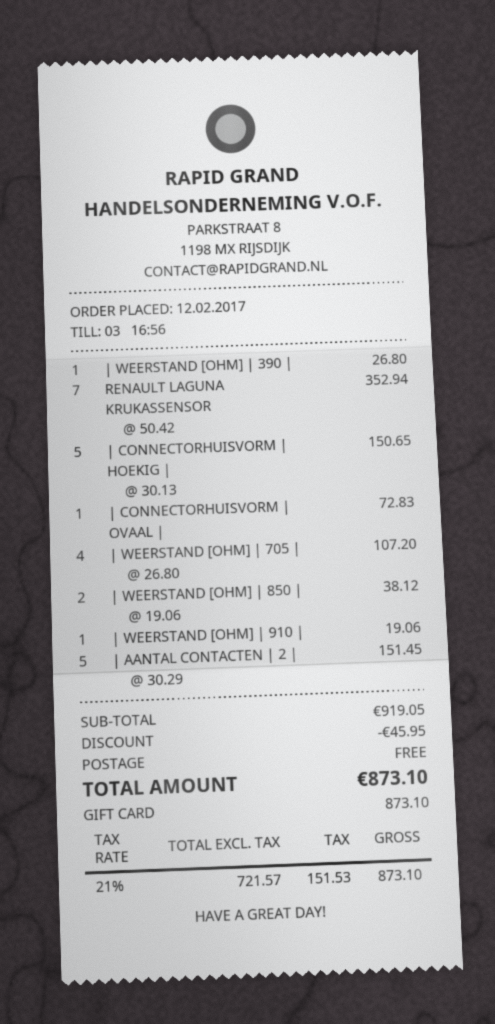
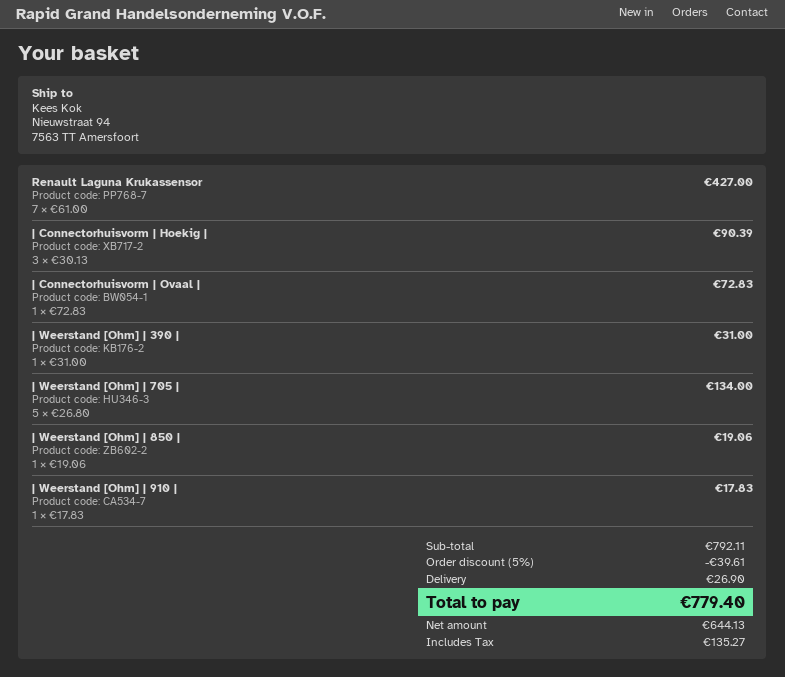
| WEERSTAND [OHM] | 390 |: 1 x 26.80 = 26.80 -> 1 x 31.00 = 31.00
RENAULT LAGUNA KRUKASSENSOR: 7 x 50.42 = 352.94 -> 7 x 61.00 = 427.00
| CONNECTORHUISVORM | HOEKIG |: 5 x 30.13 = 150.65 -> 3 x 30.13 = 90.39
| WEERSTAND [OHM] | 705 |: 4 x 26.80 = 107.20 -> 5 x 26.80 = 134.00
| WEERSTAND [OHM] | 850 |: 2 x 19.06 = 38.12 -> 1 x 19.06 = 19.06
| WEERSTAND [OHM] | 910 |: 1 x 19.06 = 19.06 -> 1 x 17.83 = 17.83
| AANTAL CONTACTEN | 2 |: 5 x 30.29 = 151.45 -> none
subtotal: 919.05 -> 792.11
discount: 45.95 -> 39.61
shipping: 0.00 -> 26.90
net: 721.57 -> 644.13
tax: 151.53 -> 135.27
total: 873.10 -> 779.40

